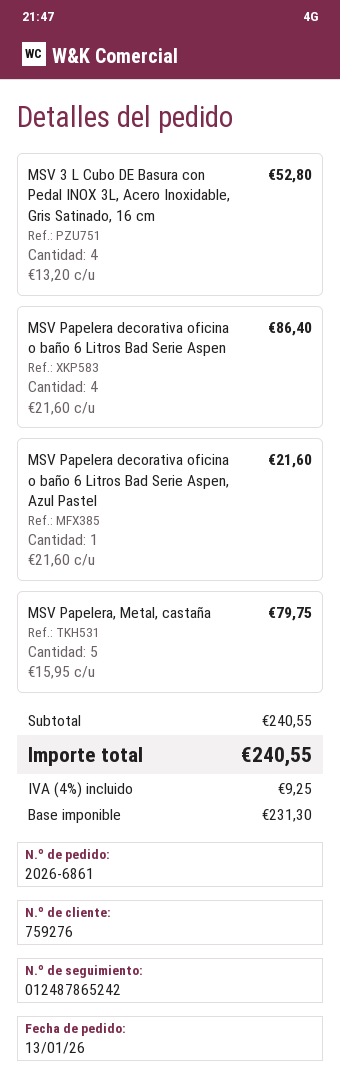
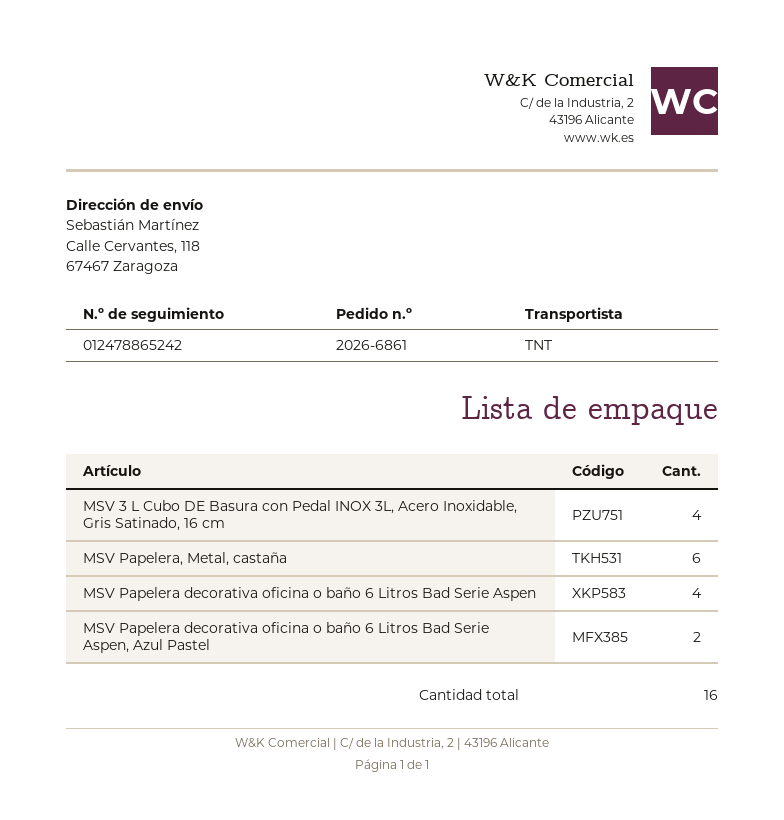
tracking number: 012487865242 -> 012478865242
MSV Papelera decorativa oficina o baño 6 Litros Bad Serie Aspen, Azul Pastel: 1 -> 2
MSV Papelera, Metal, castaña: 5 -> 6

